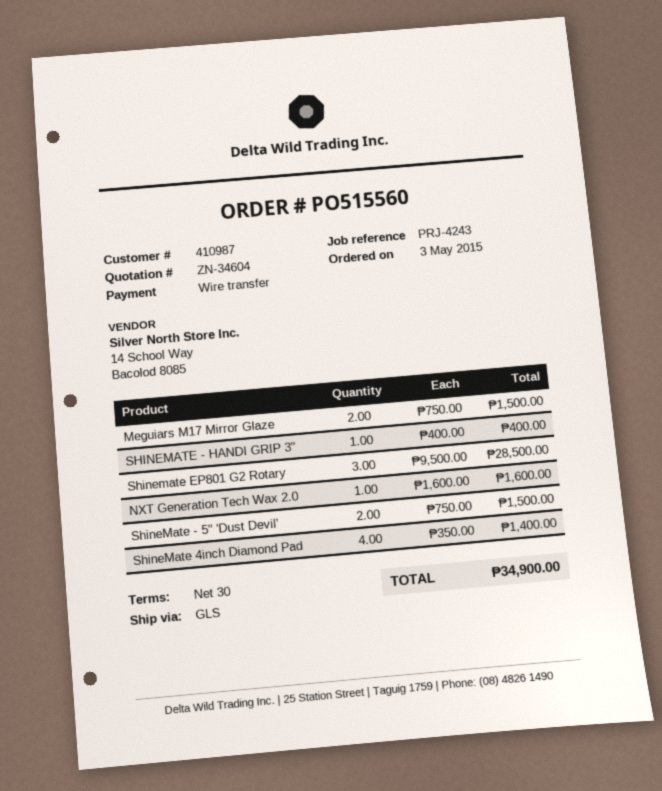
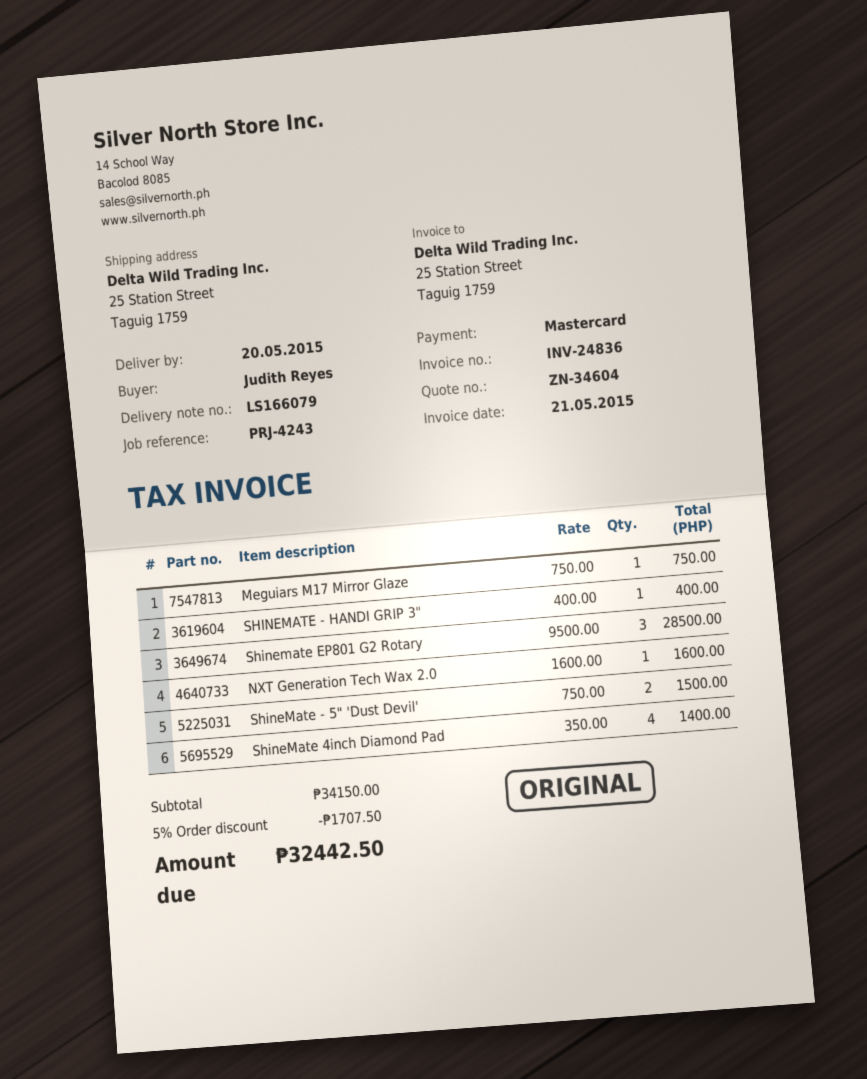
payment method: bank transfer -> Mastercard
Meguiars M17 Mirror Glaze: 2 x 750.00 = 1500.00 -> 1 x 750.00 = 750.00
discount: none -> 5% = 1707.50
total: 34900.00 -> 32442.50

